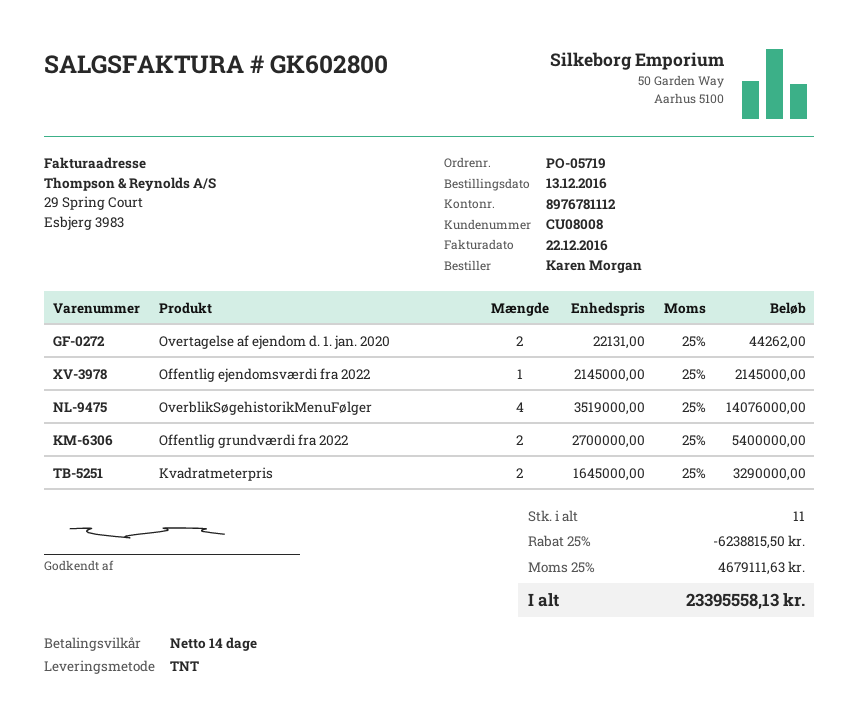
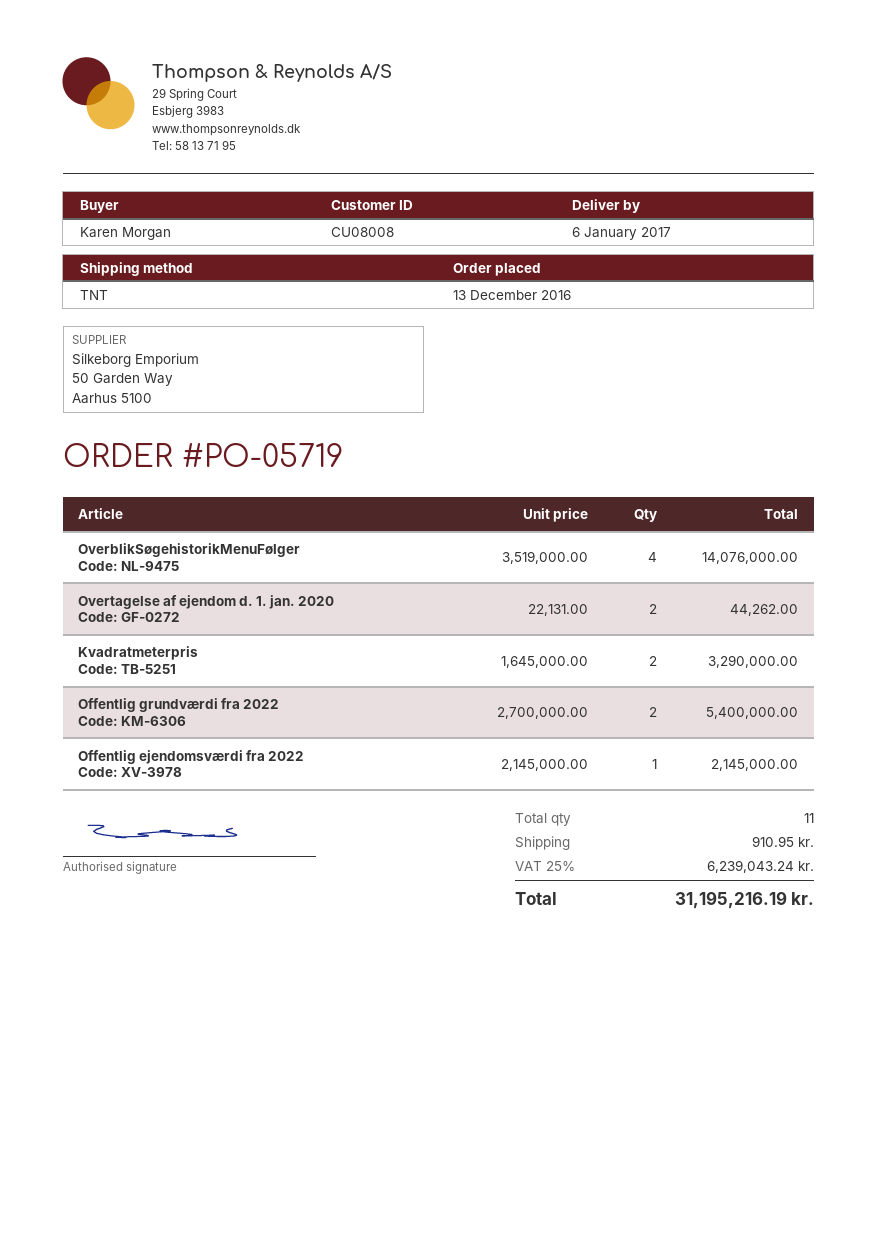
discount: 25% = 6238815.50 -> none
shipping: none -> 910.95
tax: 25% = 4679111.63 -> 25% = 6239043.24
total: 23395558.13 -> 31195216.19

